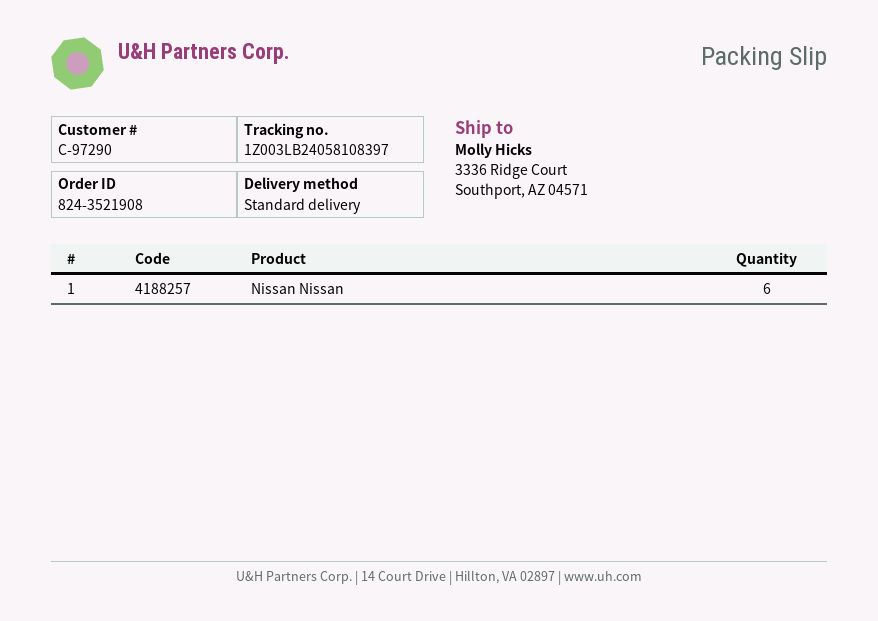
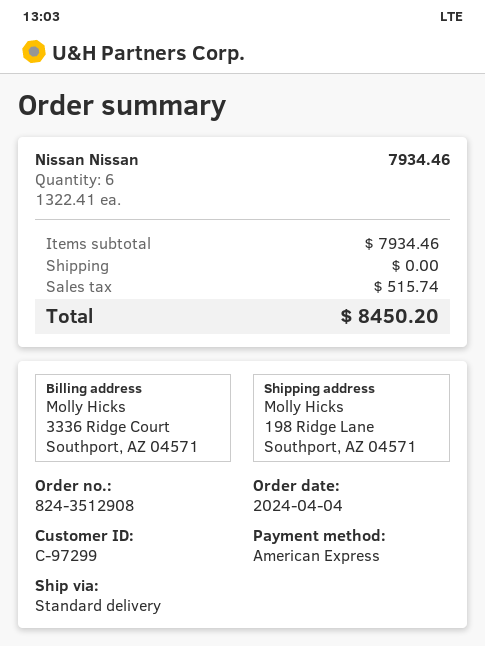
order number: 824-3521908 -> 824-3512908
customer number: C-97290 -> C-97299
ship to: 3336 Ridge Court, Southport, AZ 04571 -> 198 Ridge Lane, Southport, AZ 04571

